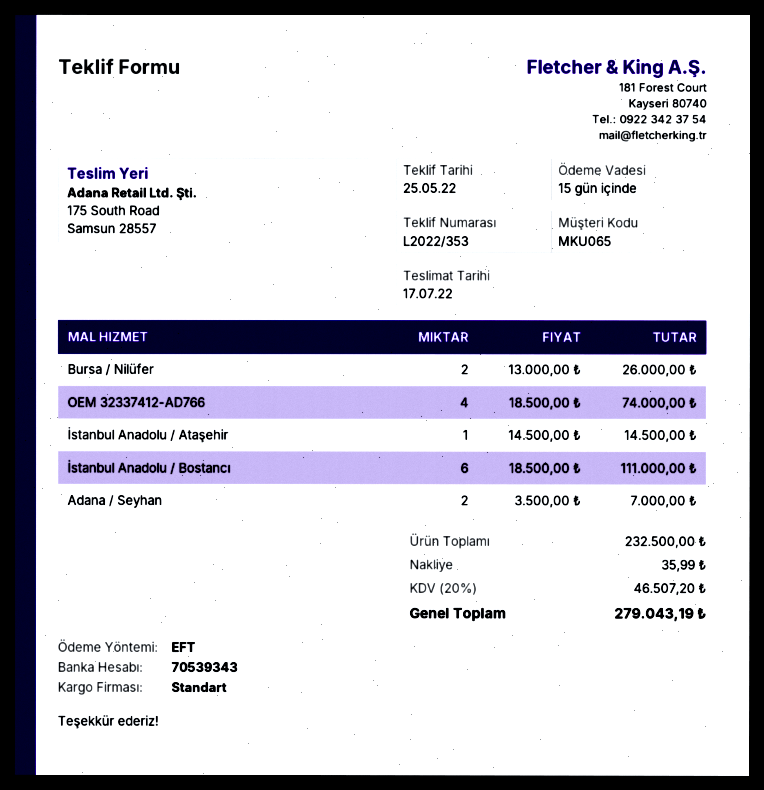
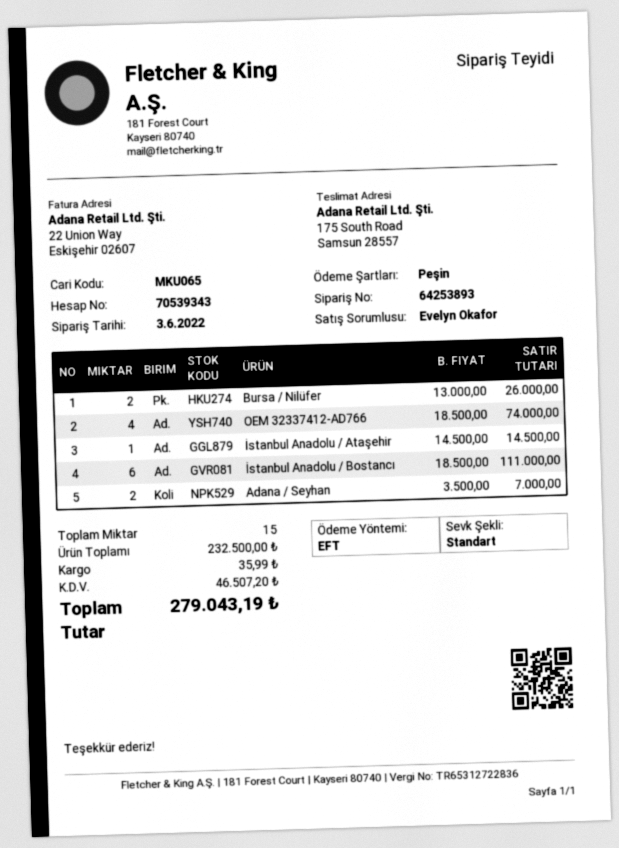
payment terms: 15 days -> on receipt

